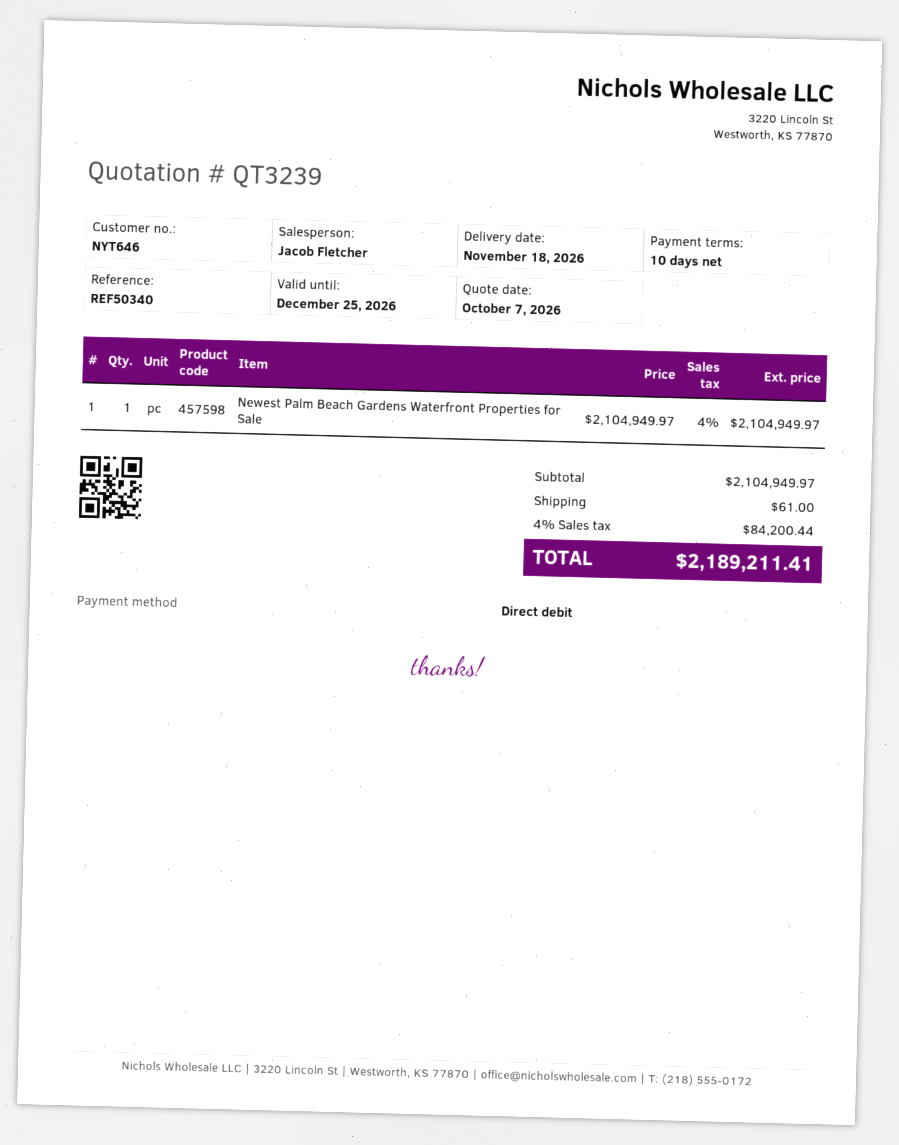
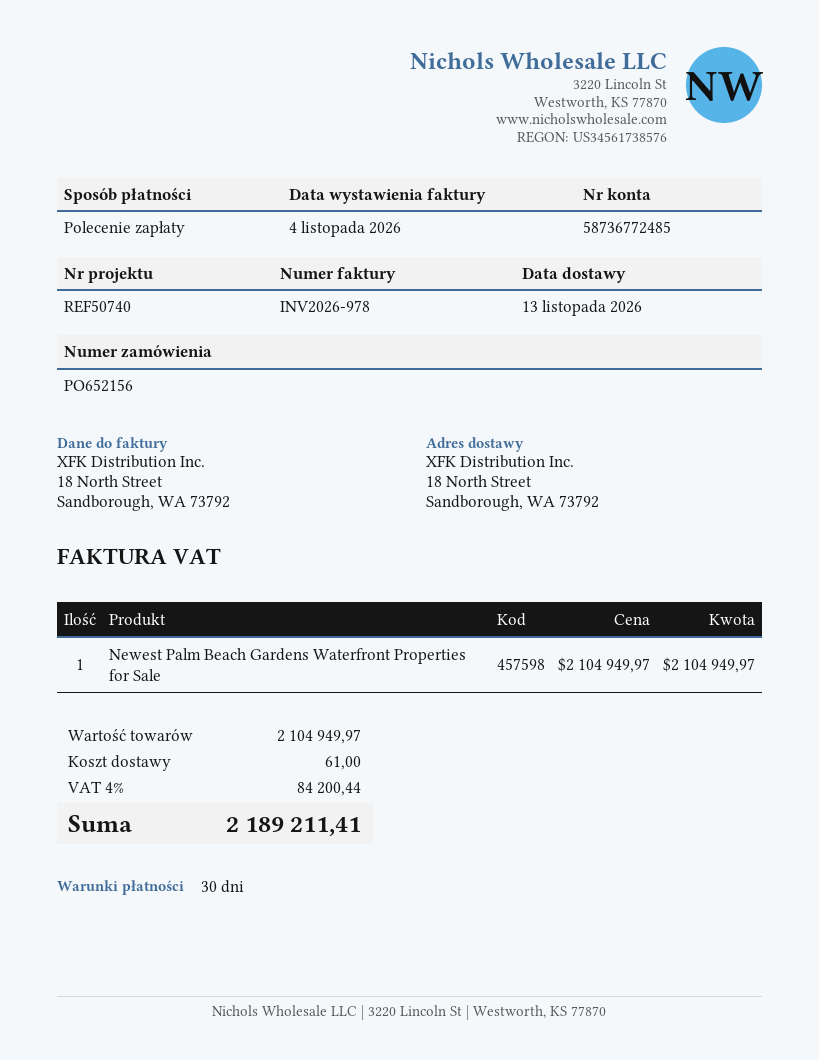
delivery date: 2026-11-18 -> 2026-11-13
payment terms: 10 days -> 30 days
reference: REF50340 -> REF50740

